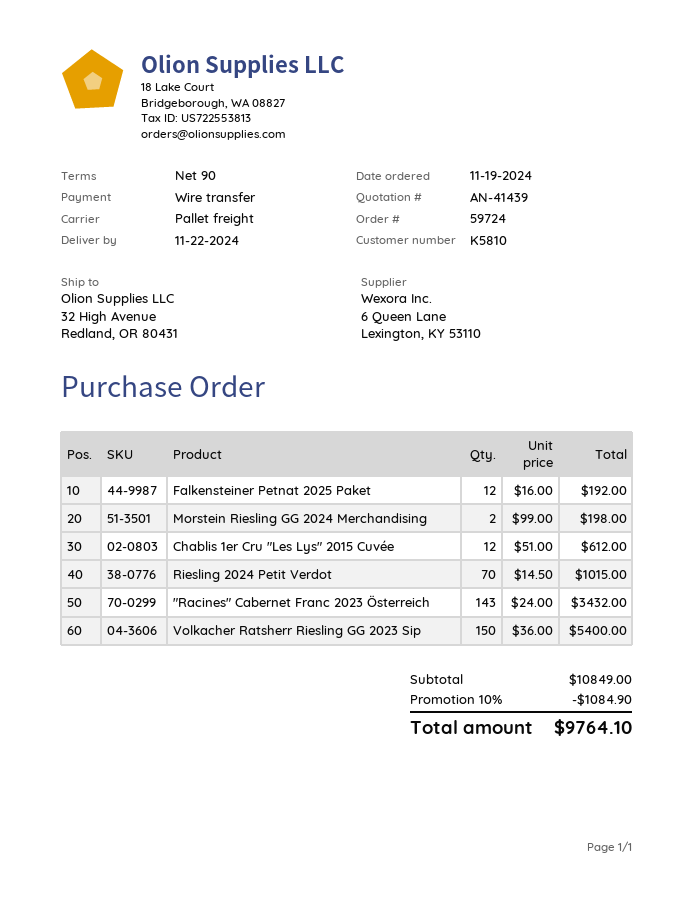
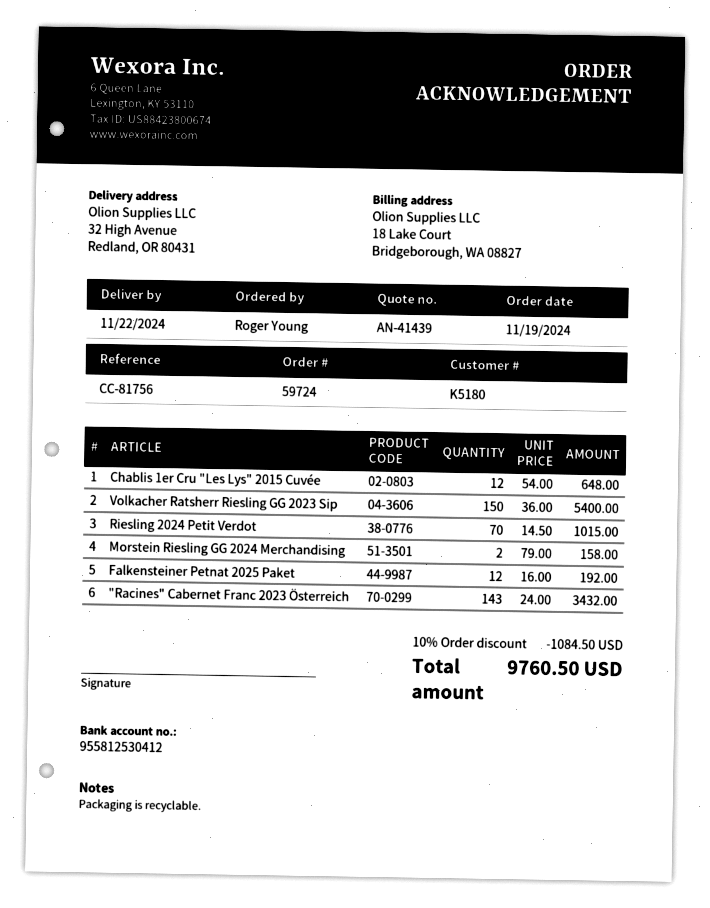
customer number: K5810 -> K5180
Morstein Riesling GG 2024 Merchandising: 2 x 99.00 = 198.00 -> 2 x 79.00 = 158.00
Chablis 1er Cru "Les Lys" 2015 Cuvée: 12 x 51.00 = 612.00 -> 12 x 54.00 = 648.00
discount: 10% = 1084.90 -> 10% = 1084.50
total: 9764.10 -> 9760.50

